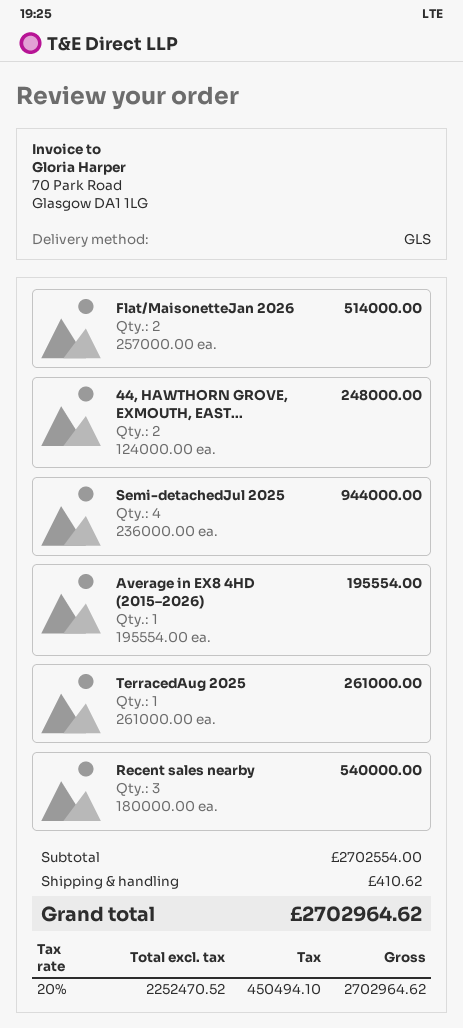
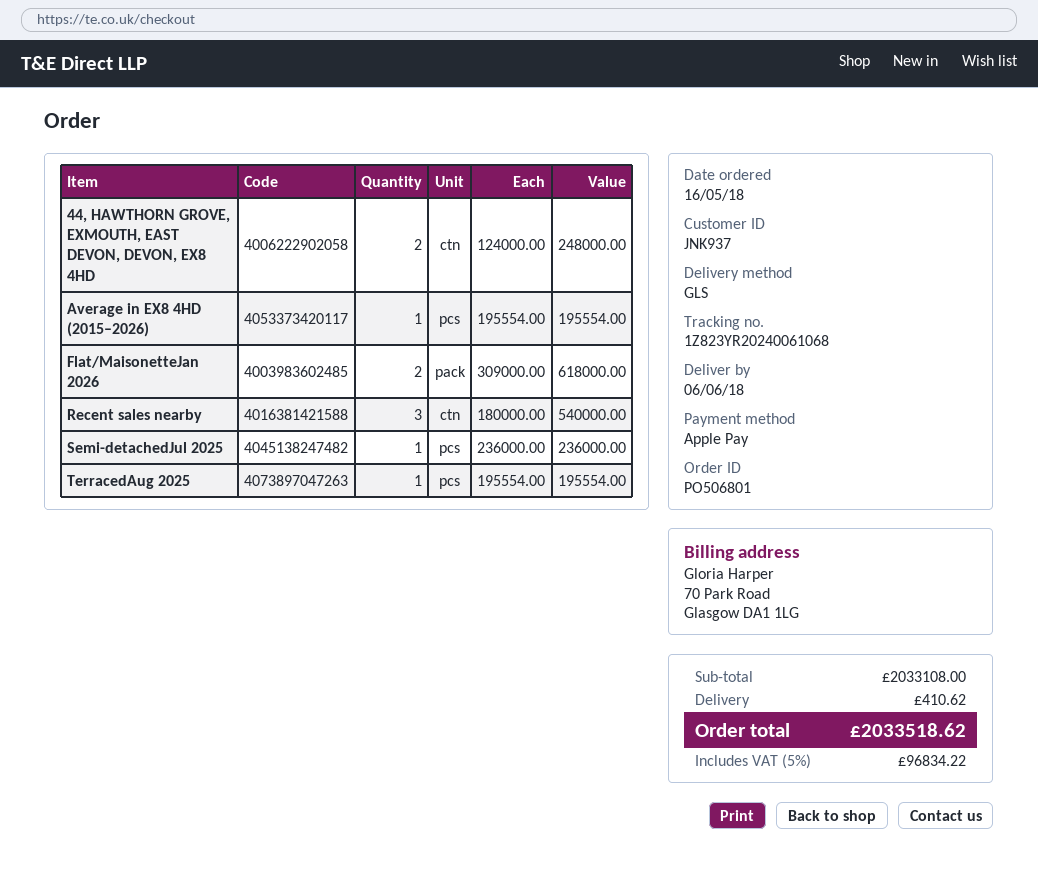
Flat/MaisonetteJan 2026: 2 x 257000.00 = 514000.00 -> 2 x 309000.00 = 618000.00
Semi-detachedJul 2025: 4 x 236000.00 = 944000.00 -> 1 x 236000.00 = 236000.00
TerracedAug 2025: 1 x 261000.00 = 261000.00 -> 1 x 195554.00 = 195554.00
subtotal: 2702554.00 -> 2033108.00
tax: 20% = 450494.10 -> 5% = 96834.22
total: 2702964.62 -> 2033518.62

